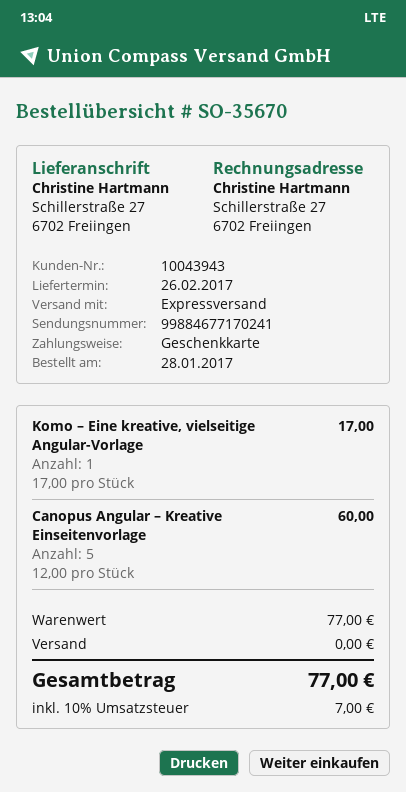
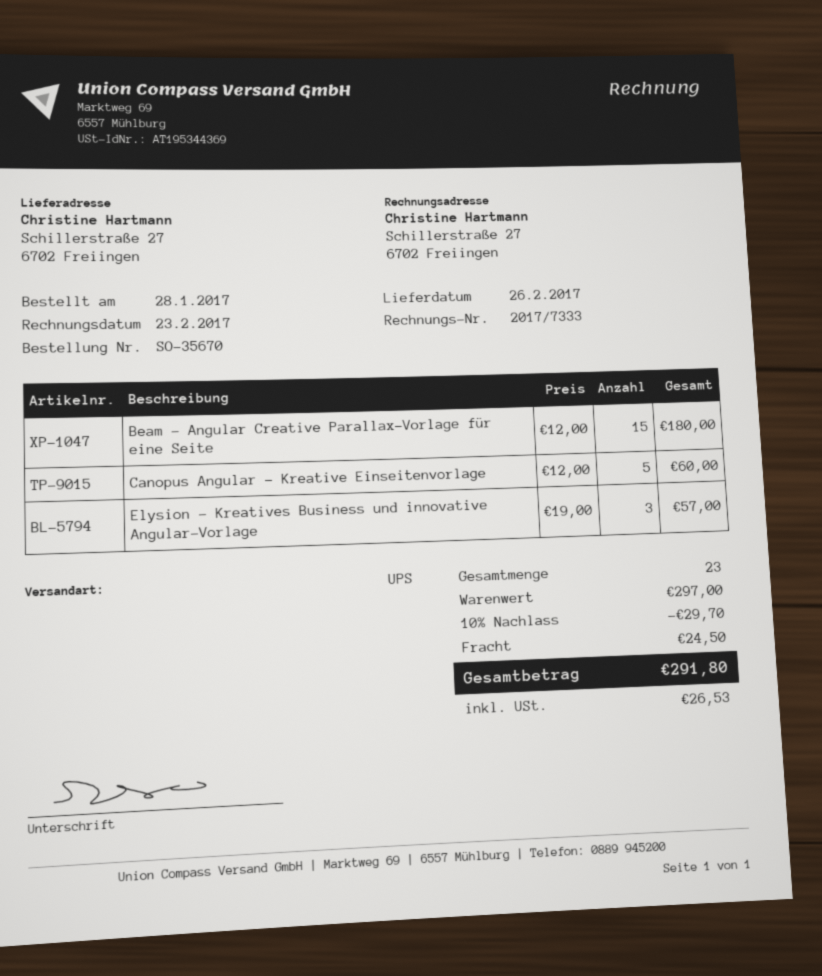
shipping method: express -> UPS
Komo – Eine kreative, vielseitige Angular-Vorlage: 1 x 17.00 = 17.00 -> none
Beam – Angular Creative Parallax-Vorlage für eine Seite: none -> 15 x 12.00 = 180.00
Elysion – Kreatives Business und innovative Angular-Vorlage: none -> 3 x 19.00 = 57.00
subtotal: 77.00 -> 297.00
discount: none -> 10% = 29.70
shipping: 0.00 -> 24.50
tax: 7.00 -> 26.53
total: 77.00 -> 291.80

